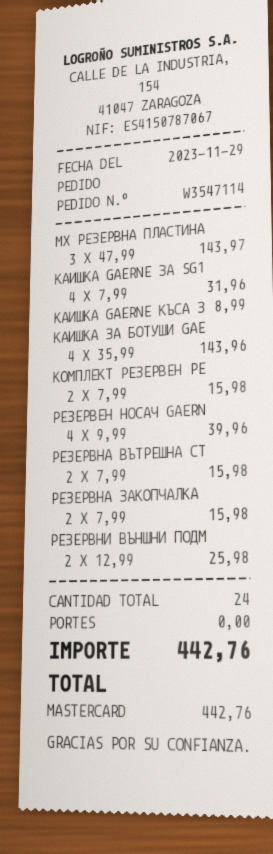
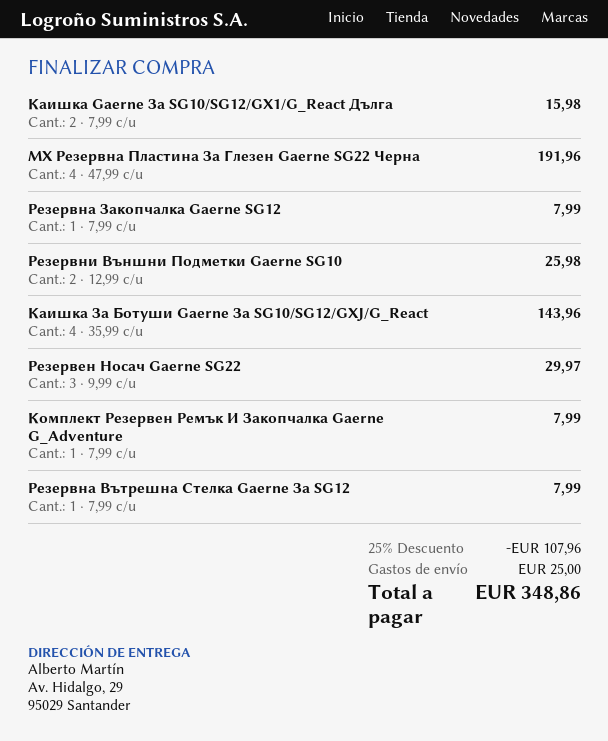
MX РЕЗЕРВНА ПЛАСТИНА: 3 x 47.99 = 143.97 -> 4 x 47.99 = 191.96
КАИШКА GAERNE ЗА SG1: 4 x 7.99 = 31.96 -> 2 x 7.99 = 15.98
КАИШКА GAERNE КЪСА З: 1 x 8.99 = 8.99 -> none
КОМПЛЕКТ РЕЗЕРВЕН РЕ: 2 x 7.99 = 15.98 -> 1 x 7.99 = 7.99
РЕЗЕРВЕН НОСАЧ GAERN: 4 x 9.99 = 39.96 -> 3 x 9.99 = 29.97
РЕЗЕРВНА ВЪТРЕШНА СТ: 2 x 7.99 = 15.98 -> 1 x 7.99 = 7.99
РЕЗЕРВНА ЗАКОПЧАЛКА: 2 x 7.99 = 15.98 -> 1 x 7.99 = 7.99
discount: none -> 25% = 107.96
shipping: 0.00 -> 25.00
total: 442.76 -> 348.86

